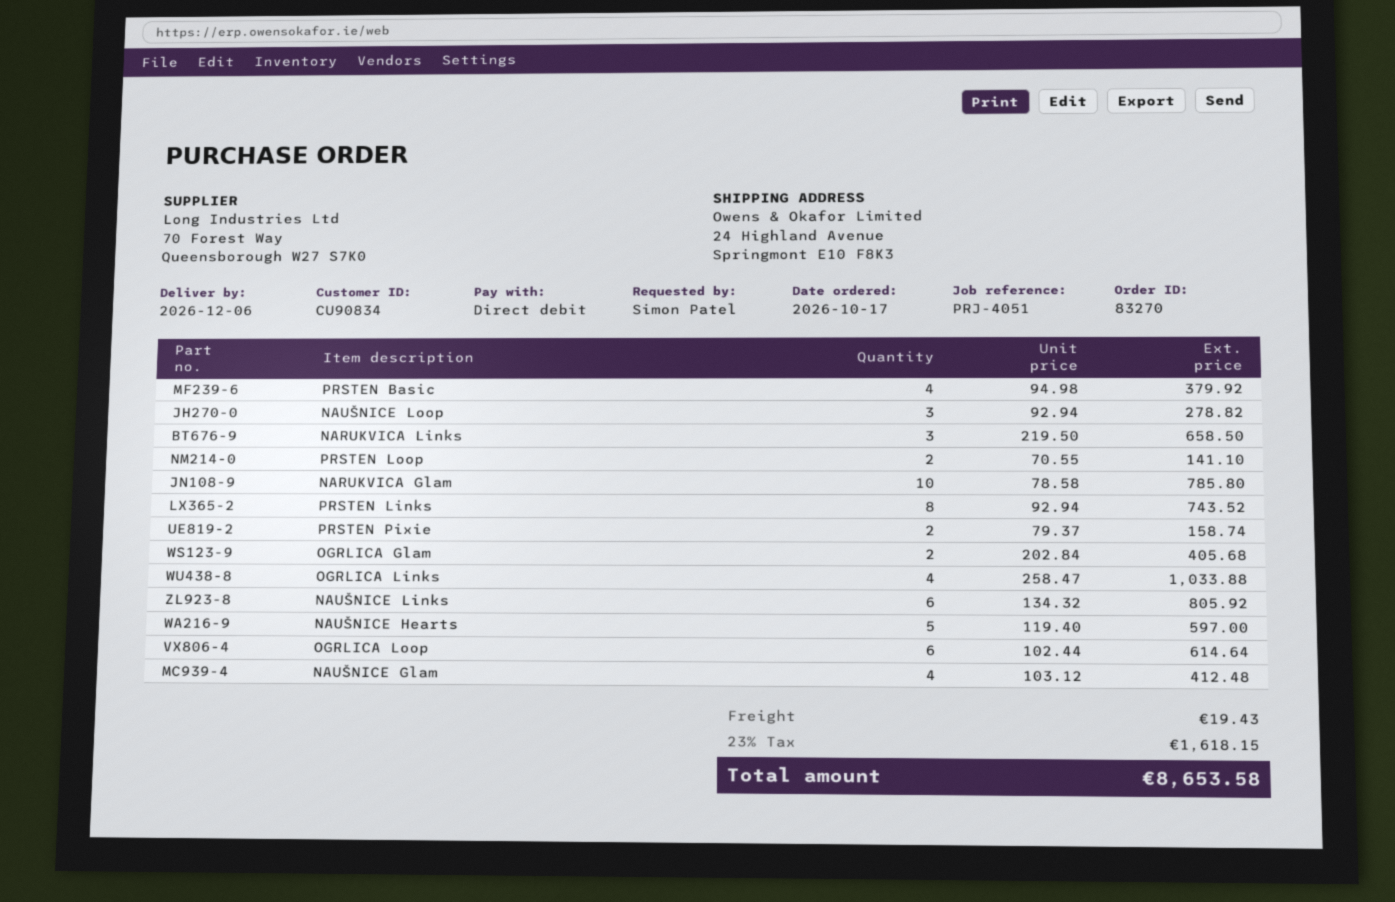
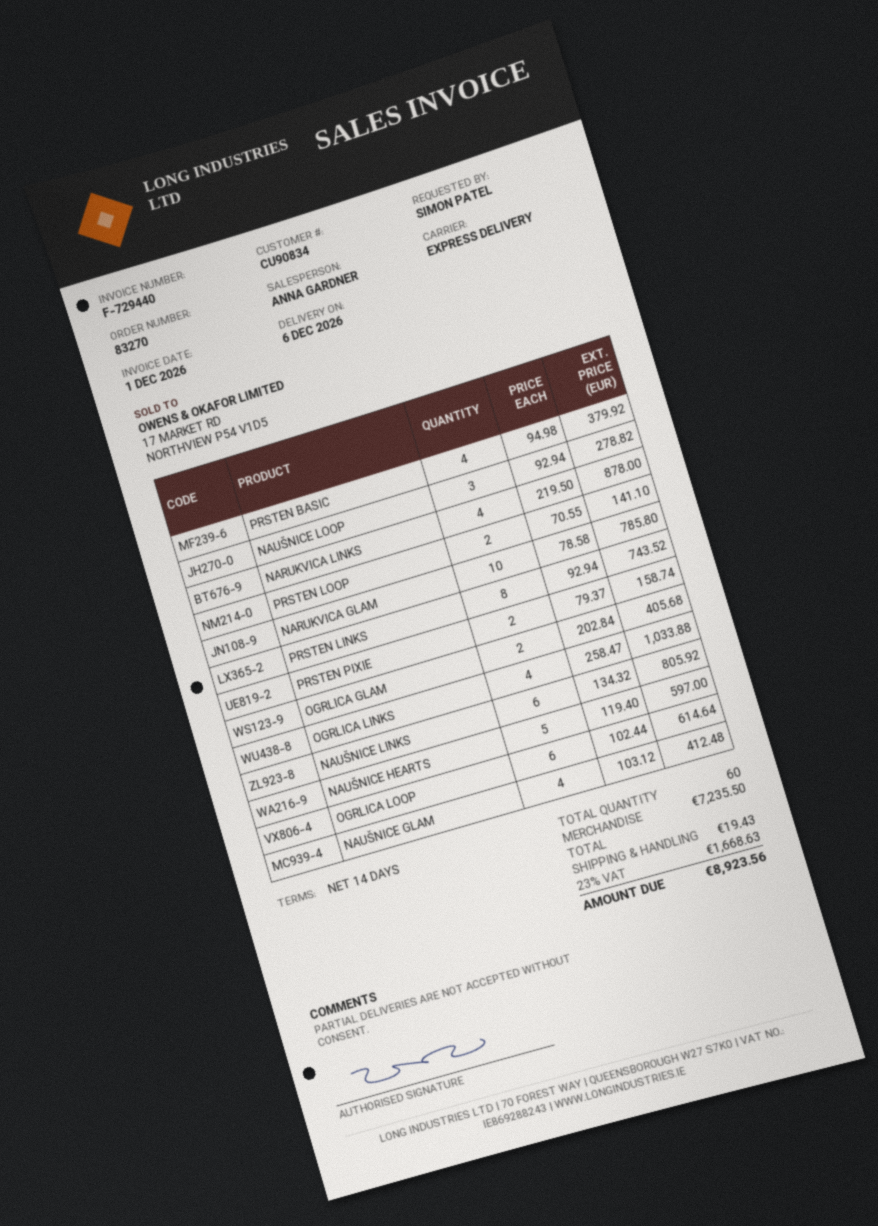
NARUKVICA Links: 3 x 219.50 = 658.50 -> 4 x 219.50 = 878.00
tax: 23% = 1618.15 -> 23% = 1668.63
total: 8653.58 -> 8923.56

